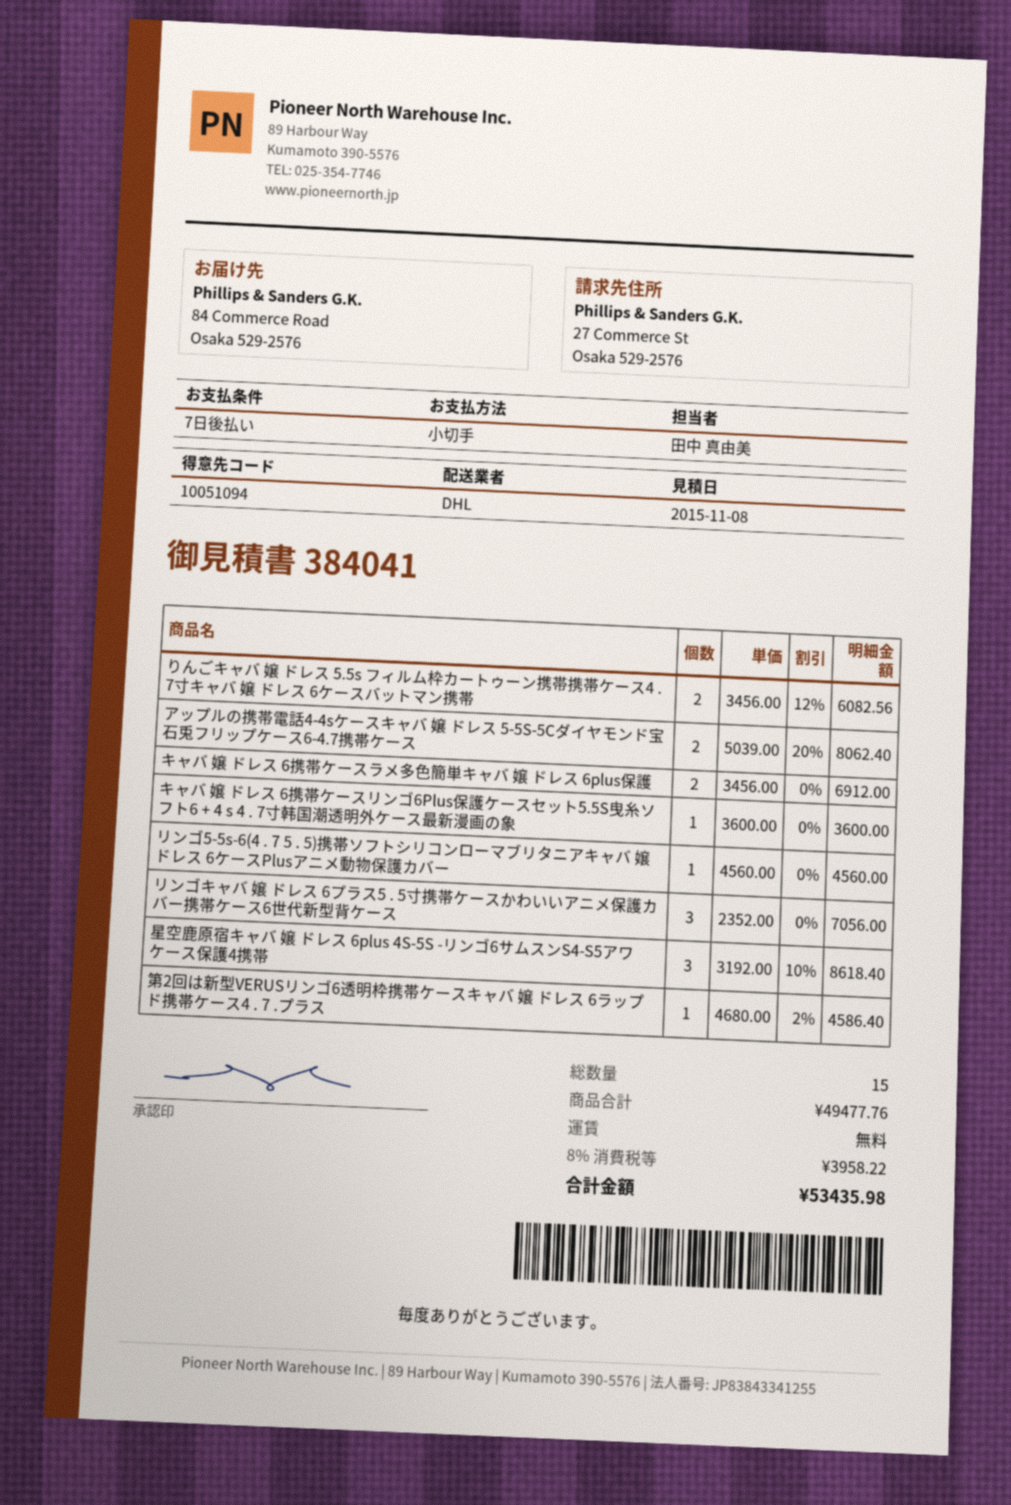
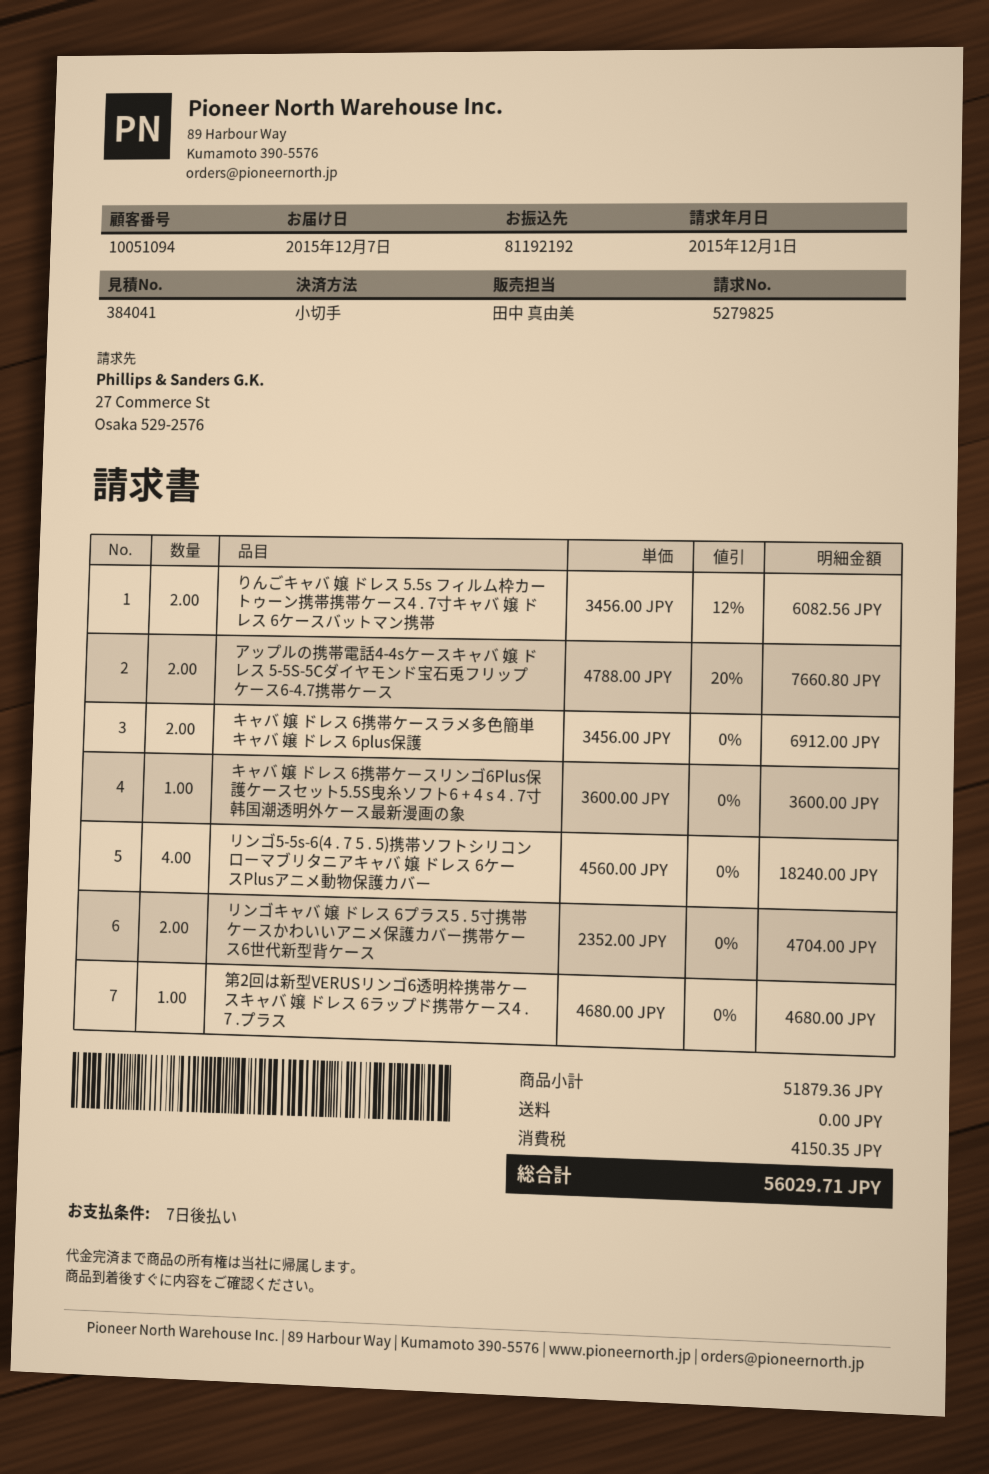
アップルの携帯電話4-4sケースキャバ 嬢 ドレス 5-5S-5Cダイヤモンド宝石兎フリップケース6-4.7携帯ケース: 2 x 5039.00 - 20% = 8062.40 -> 2 x 4788.00 - 20% = 7660.80
リンゴ5-5s-6(4 . 7 5 . 5)携帯ソフトシリコンローマブリタニアキャバ 嬢 ドレス 6ケースPlusアニメ動物保護カバー: 1 x 4560.00 = 4560.00 -> 4 x 4560.00 = 18240.00
リンゴキャバ 嬢 ドレス 6プラス5 . 5寸携帯ケースかわいいアニメ保護カバー携帯ケース6世代新型背ケース: 3 x 2352.00 = 7056.00 -> 2 x 2352.00 = 4704.00
星空鹿原宿キャバ 嬢 ドレス 6plus 4S-5S -リンゴ6サムスンS4-S5アワケース保護4携帯: 3 x 3192.00 - 10% = 8618.40 -> none
第2回は新型VERUSリンゴ6透明枠携帯ケースキャバ 嬢 ドレス 6ラップド携帯ケース4 . 7 .プラス: 1 x 4680.00 - 2% = 4586.40 -> 1 x 4680.00 = 4680.00
subtotal: 49477.76 -> 51879.36
tax: 3958.22 -> 4150.35
total: 53435.98 -> 56029.71

